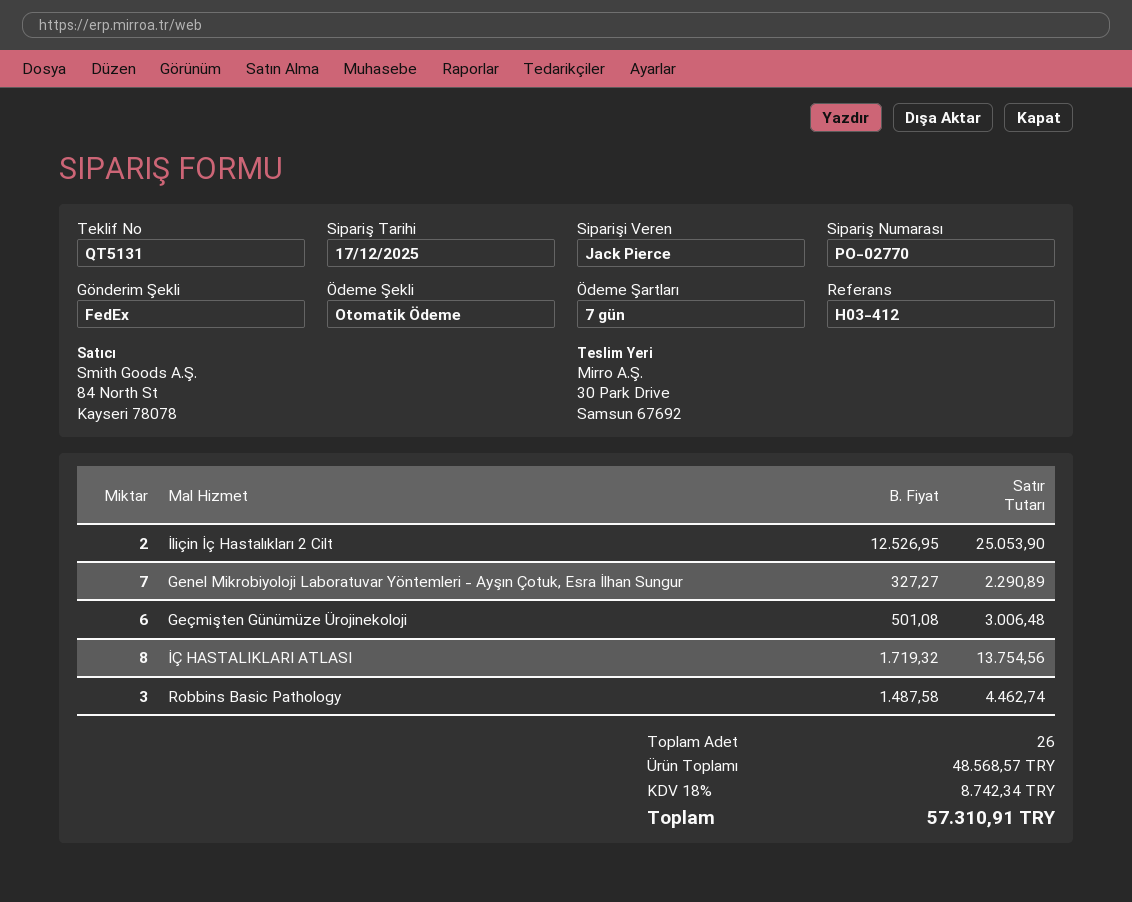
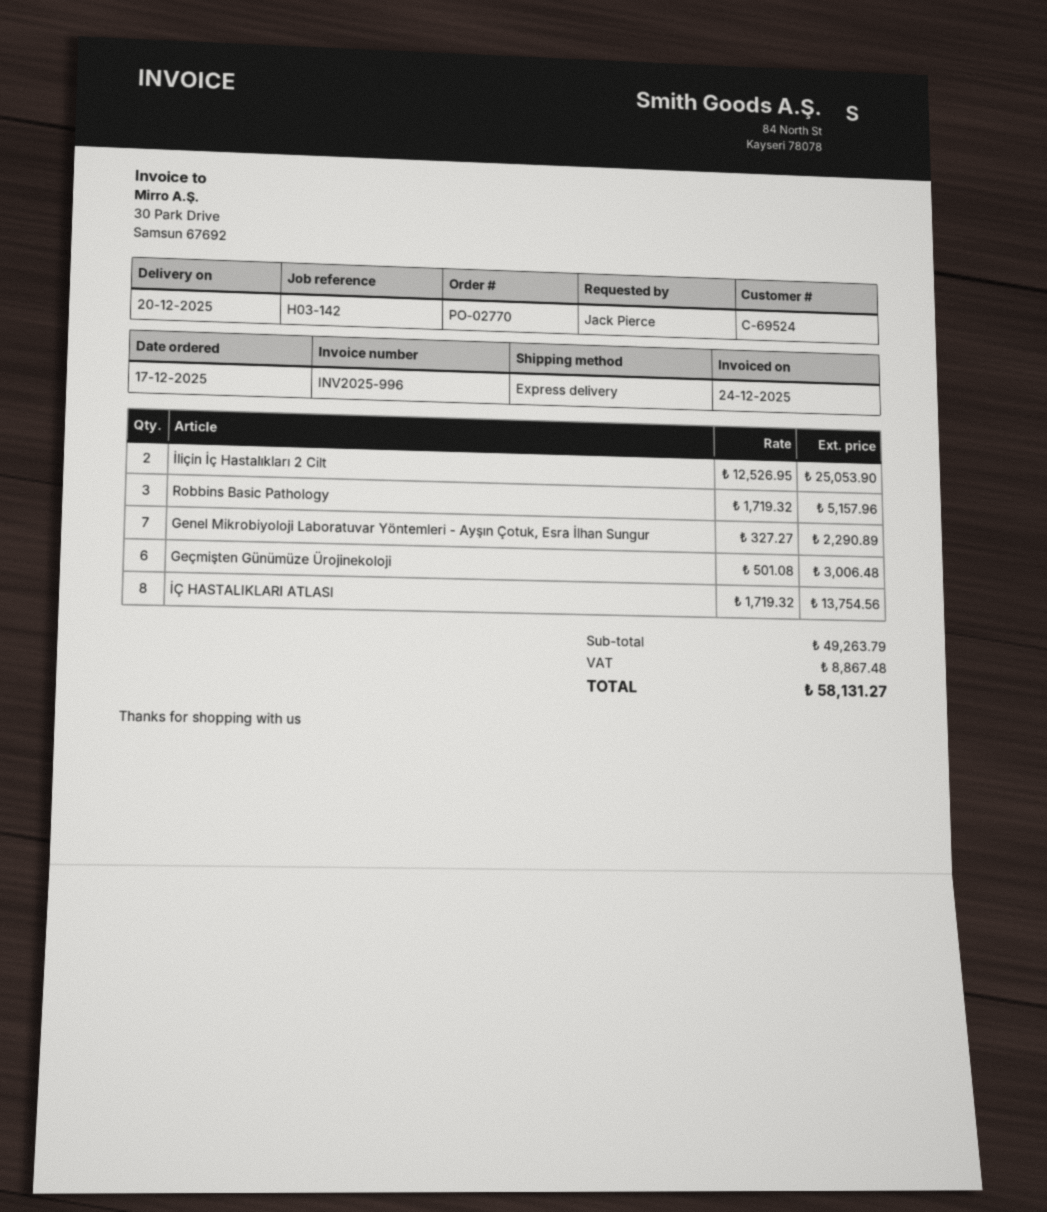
reference: H03-412 -> H03-142
shipping method: FedEx -> express
Robbins Basic Pathology: 3 x 1487.58 = 4462.74 -> 3 x 1719.32 = 5157.96
subtotal: 48568.57 -> 49263.79
tax: 8742.34 -> 8867.48
total: 57310.91 -> 58131.27

